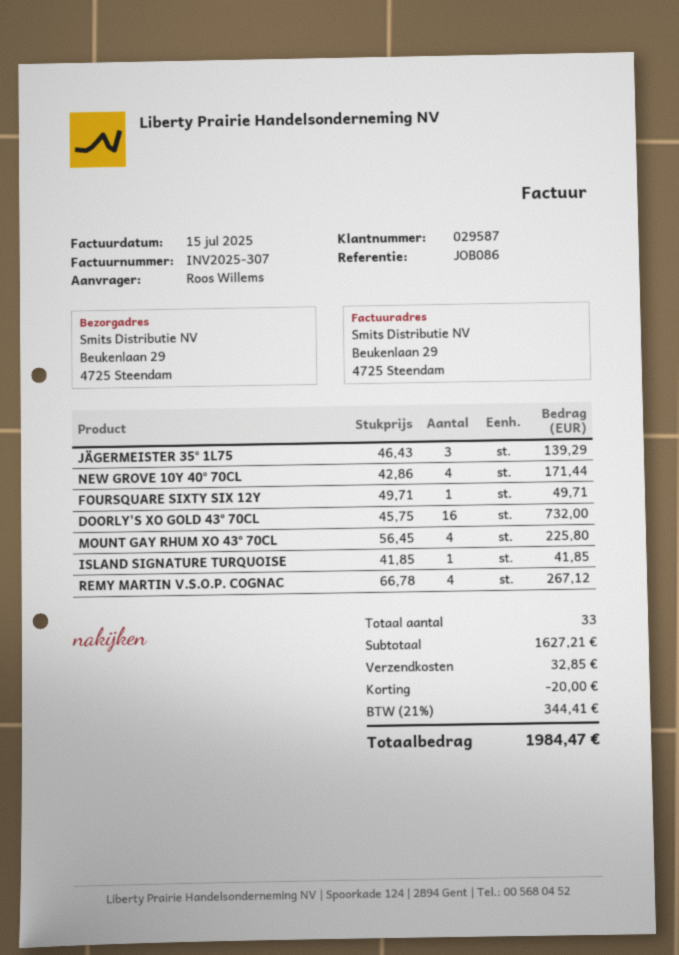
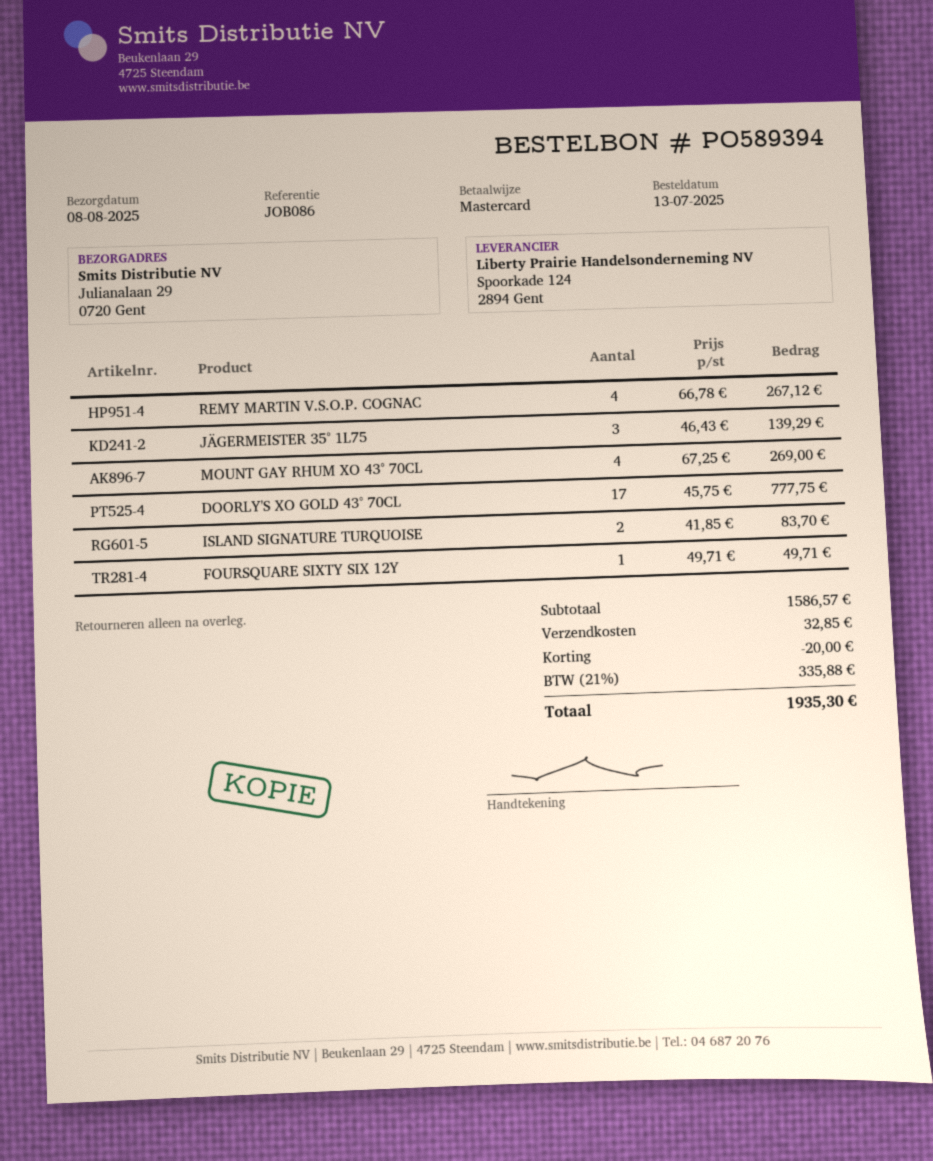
ship to: Beukenlaan 29, 4725 Steendam -> Julianalaan 29, 0720 Gent
NEW GROVE 10Y 40° 70CL: 4 x 42.86 = 171.44 -> none
DOORLY'S XO GOLD 43° 70CL: 16 x 45.75 = 732.00 -> 17 x 45.75 = 777.75
MOUNT GAY RHUM XO 43° 70CL: 4 x 56.45 = 225.80 -> 4 x 67.25 = 269.00
ISLAND SIGNATURE TURQUOISE: 1 x 41.85 = 41.85 -> 2 x 41.85 = 83.70
subtotal: 1627.21 -> 1586.57
tax: 21% = 344.41 -> 21% = 335.88
total: 1984.47 -> 1935.30

